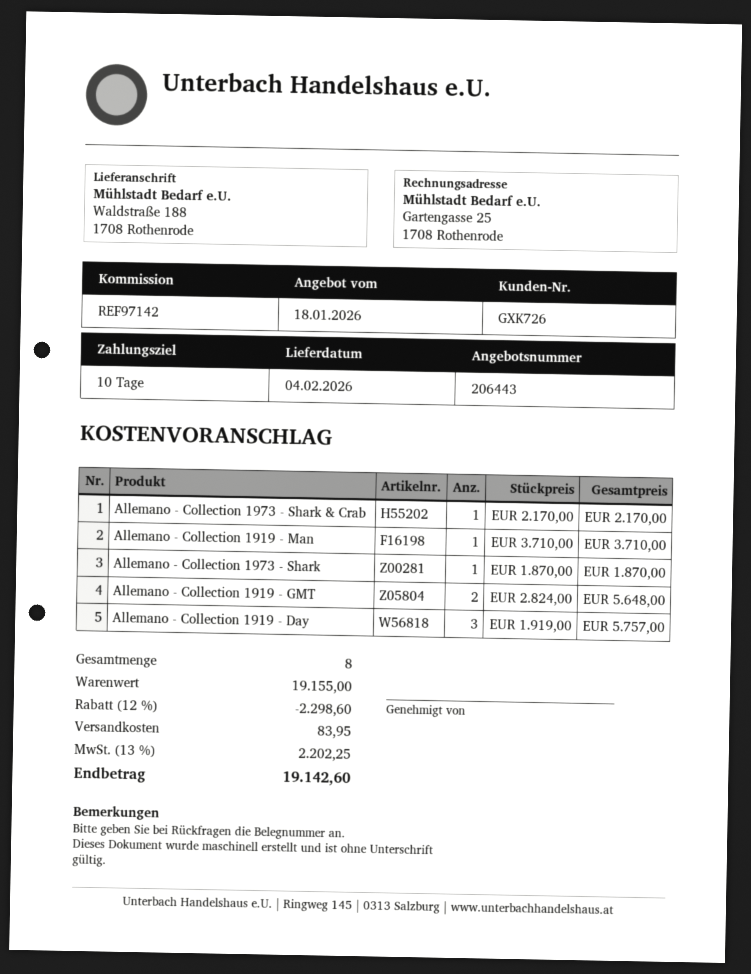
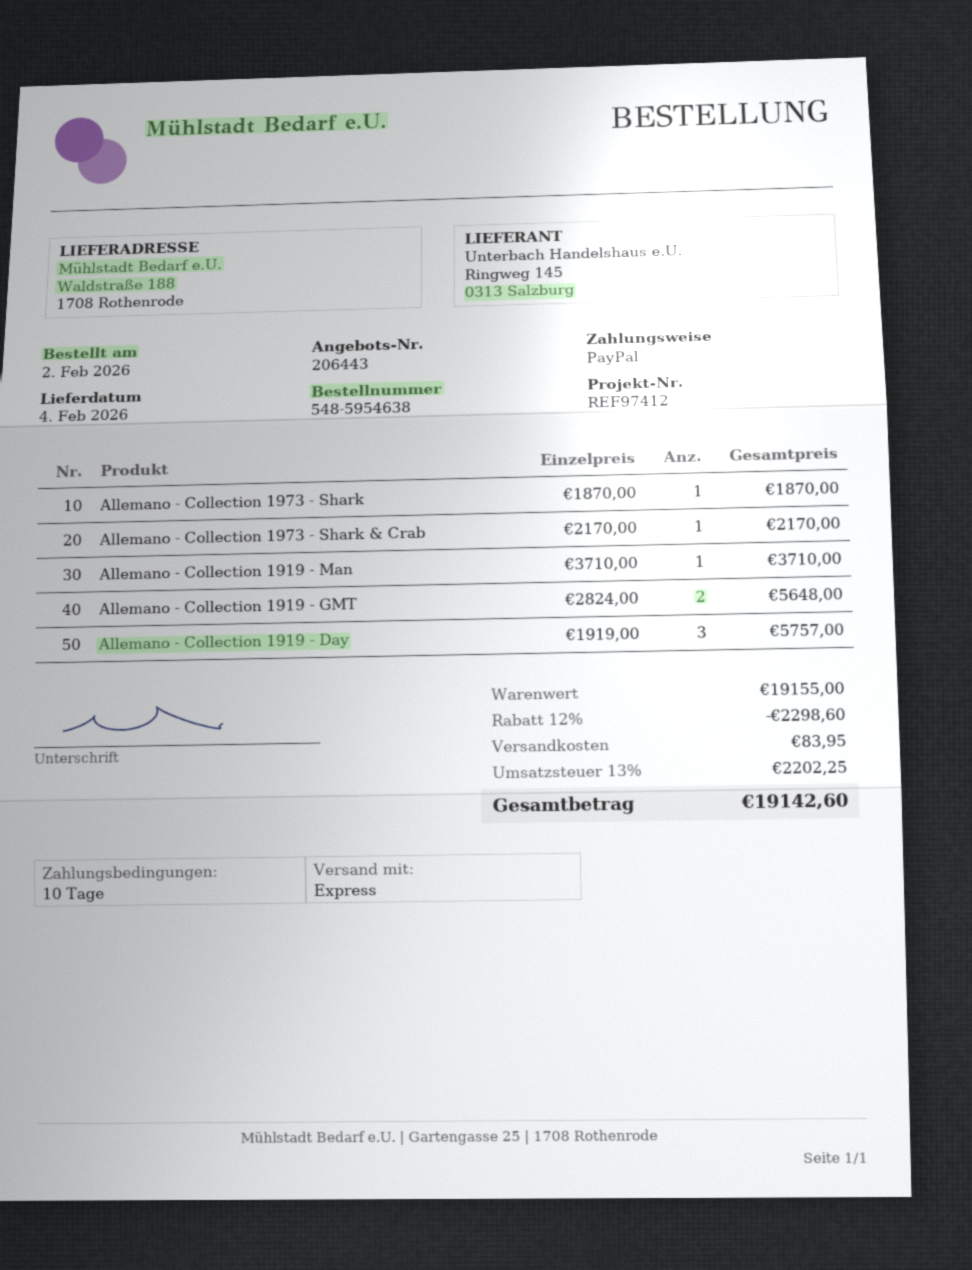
reference: REF97142 -> REF97412

